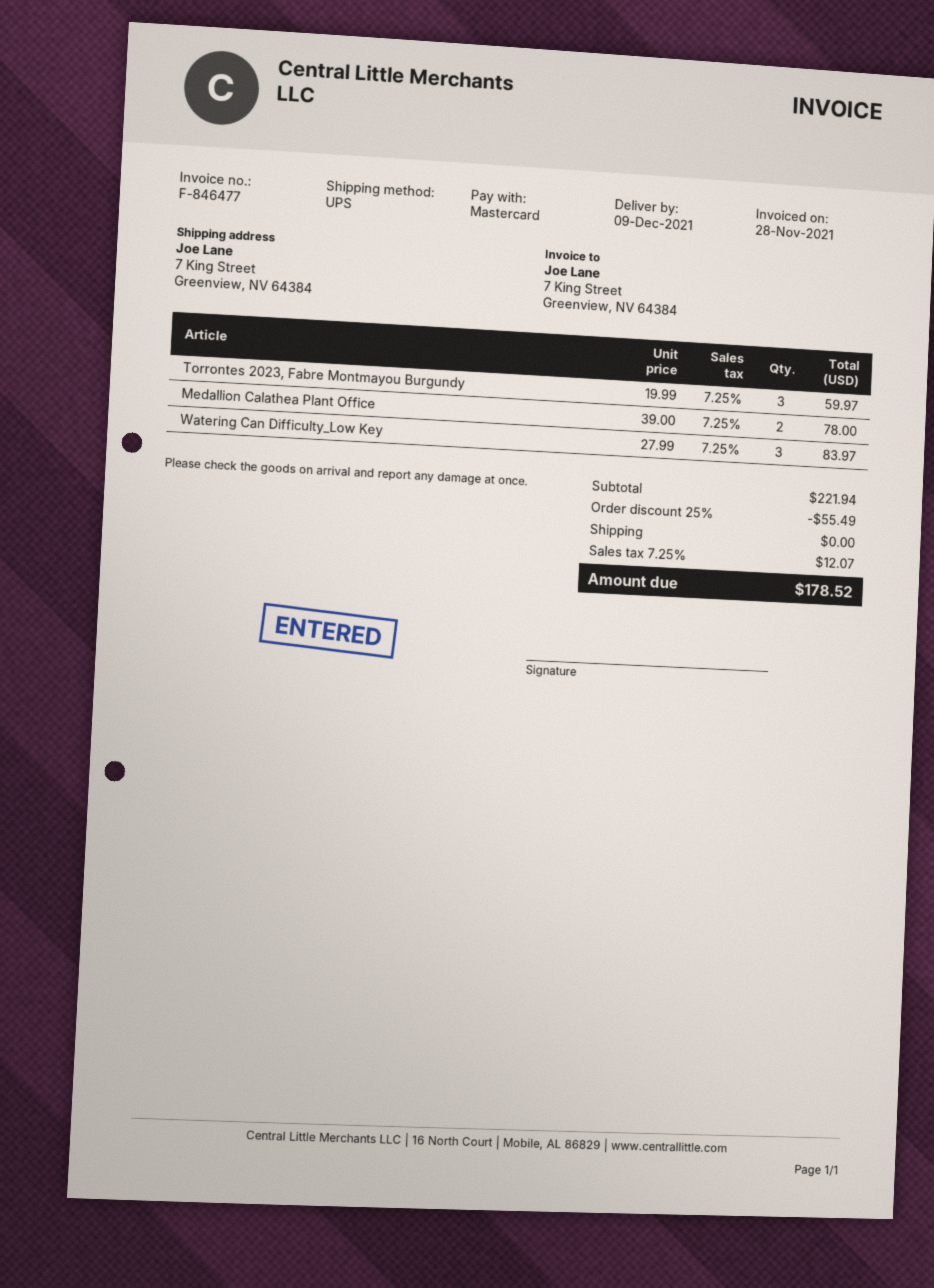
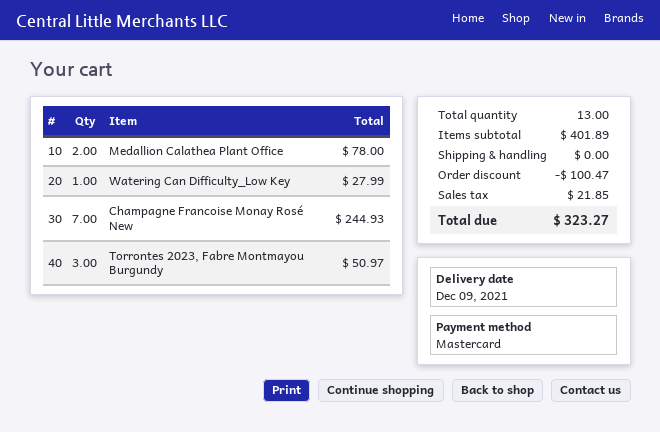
Torrontes 2023, Fabre Montmayou Burgundy: 3 for 59.97 -> 3 for 50.97
Watering Can Difficulty_Low Key: 3 for 83.97 -> 1 for 27.99
Champagne Francoise Monay Rosé New: none -> 7 for 244.93
subtotal: 221.94 -> 401.89
discount: 55.49 -> 100.47
tax: 12.07 -> 21.85
total: 178.52 -> 323.27

